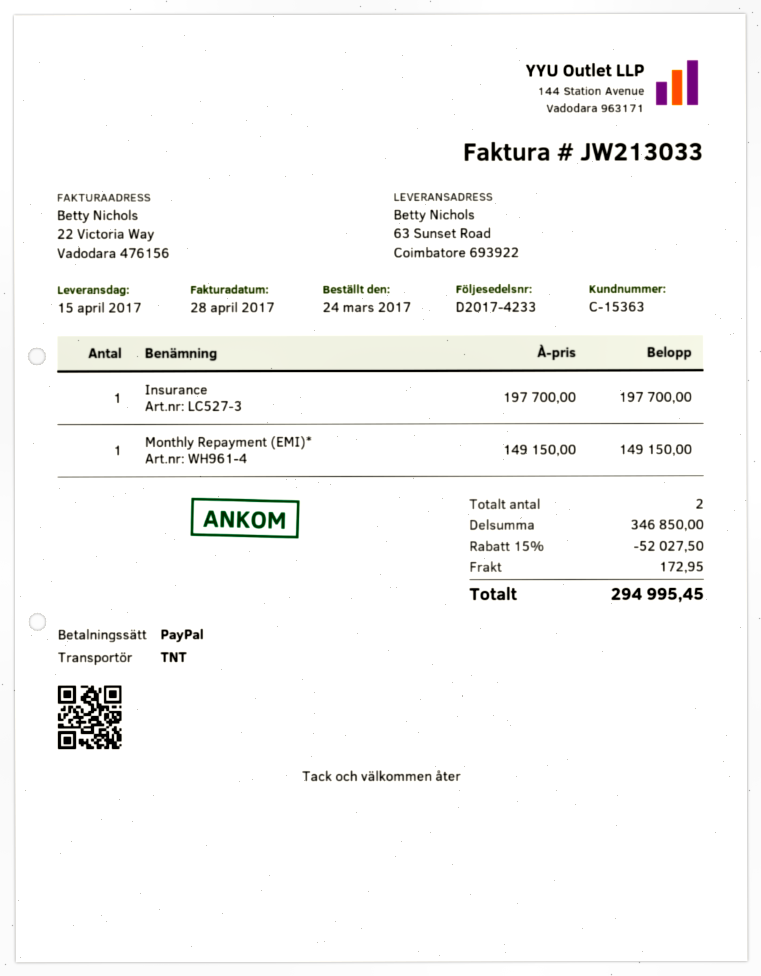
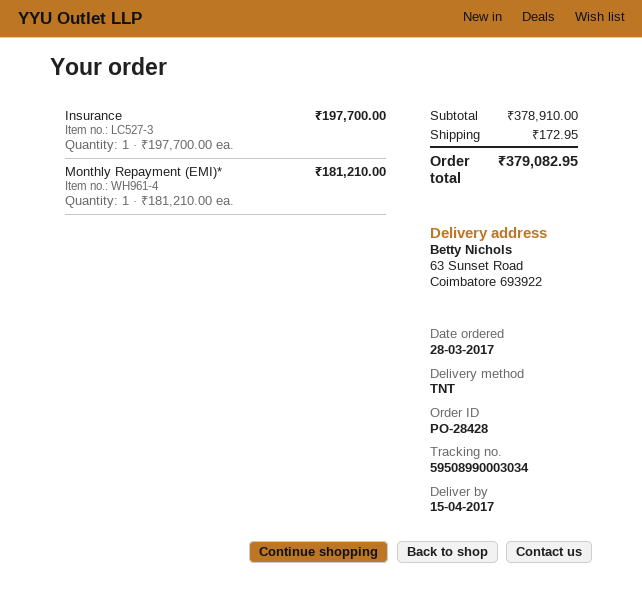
order date: 2017-03-24 -> 2017-03-28
Monthly Repayment (EMI)*: 1 x 149150.00 = 149150.00 -> 1 x 181210.00 = 181210.00
subtotal: 346850.00 -> 378910.00
discount: 15% = 52027.50 -> none
total: 294995.45 -> 379082.95

